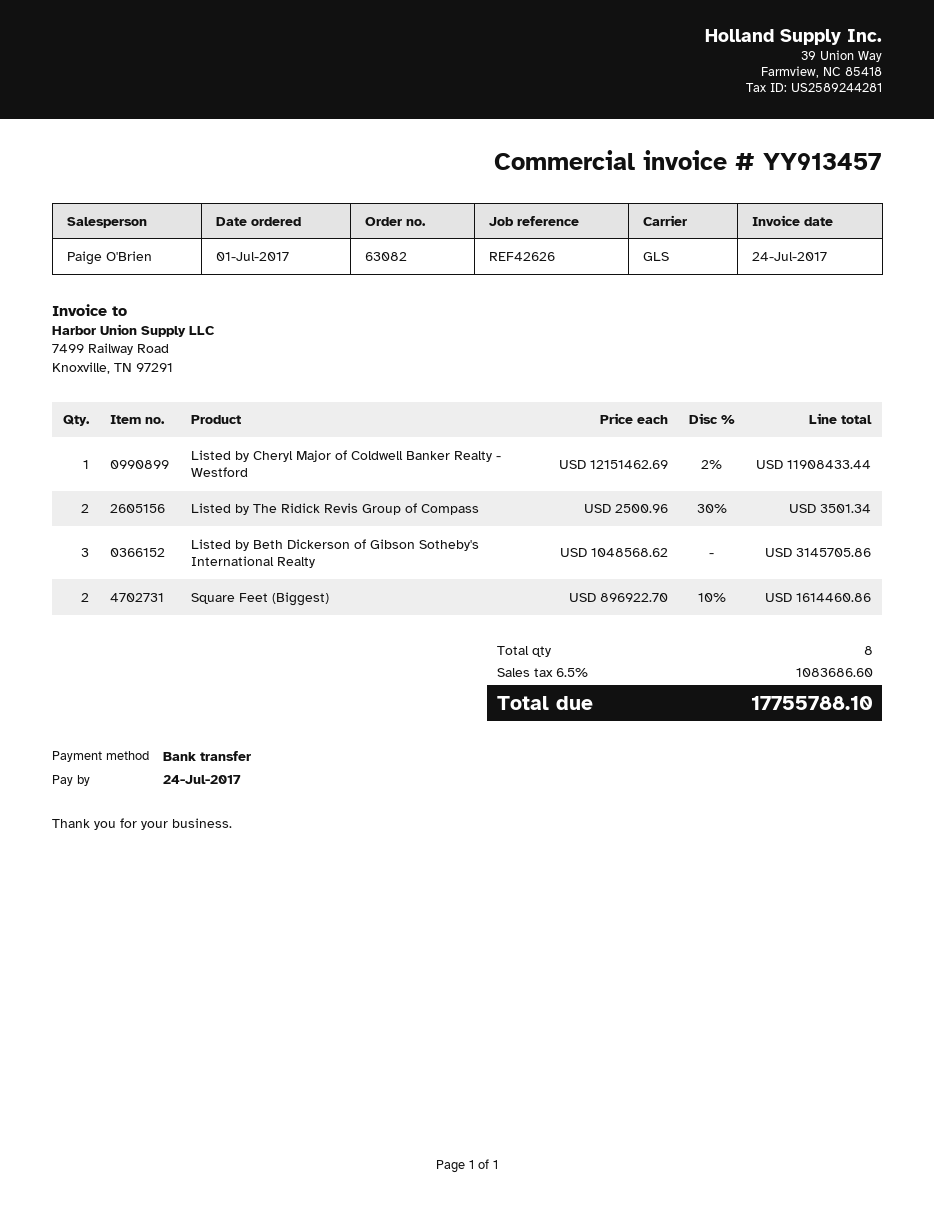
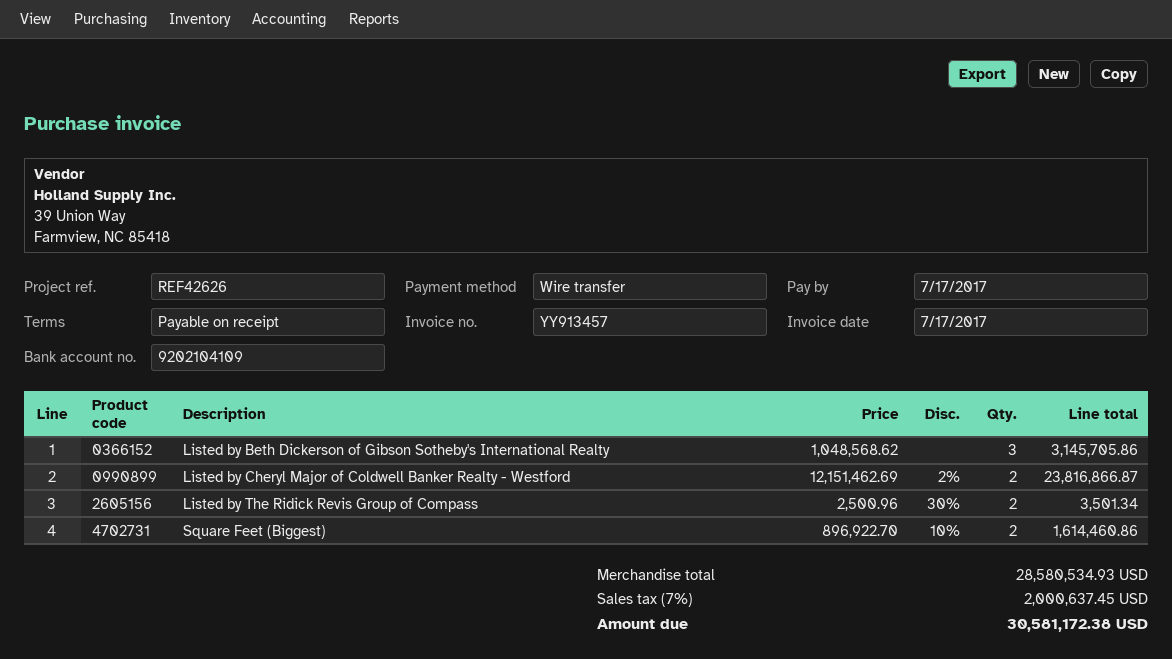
invoice date: 2017-07-24 -> 2017-07-17
due date: 2017-07-24 -> 2017-07-17
Listed by Cheryl Major of Coldwell Banker Realty - Westford: 1 x 12151462.69 - 2% = 11908433.44 -> 2 x 12151462.69 - 2% = 23816866.87
tax: 6.5% = 1083686.60 -> 7% = 2000637.45
total: 17755788.10 -> 30581172.38

